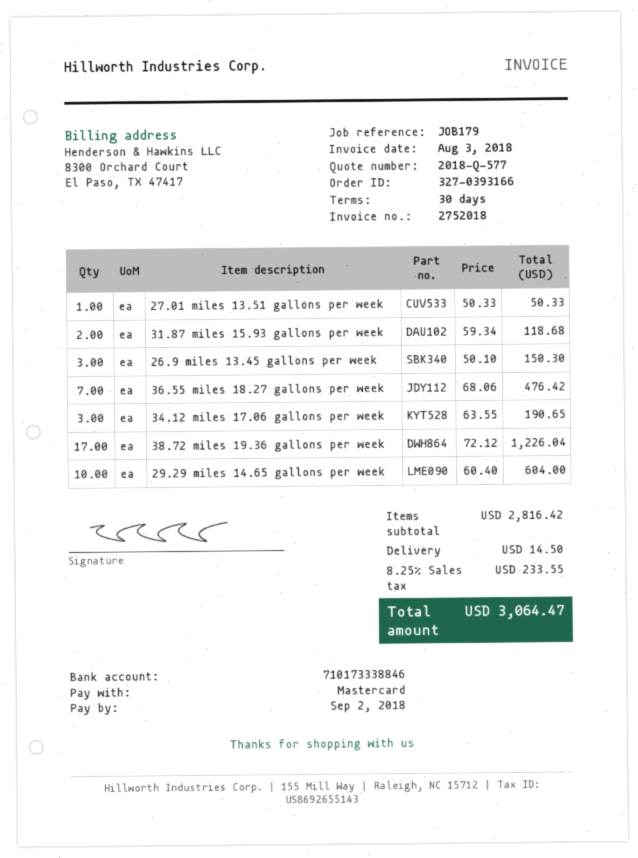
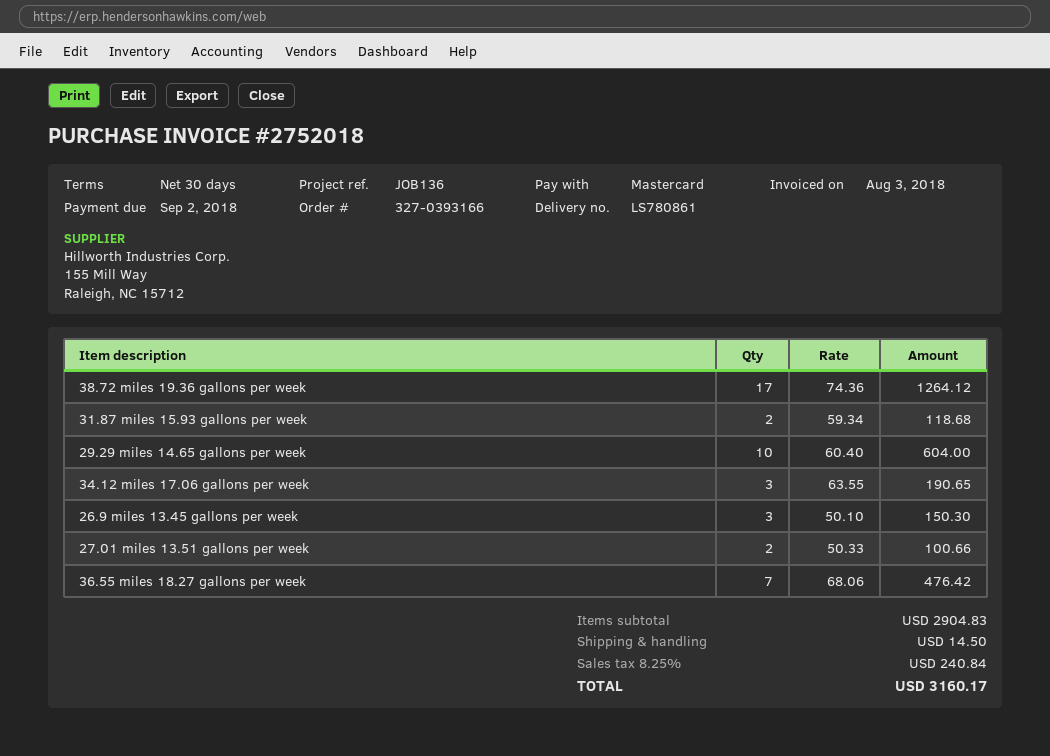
reference: JOB179 -> JOB136
27.01 miles 13.51 gallons per week: 1 x 50.33 = 50.33 -> 2 x 50.33 = 100.66
38.72 miles 19.36 gallons per week: 17 x 72.12 = 1226.04 -> 17 x 74.36 = 1264.12
subtotal: 2816.42 -> 2904.83
tax: 8.25% = 233.55 -> 8.25% = 240.84
total: 3064.47 -> 3160.17

